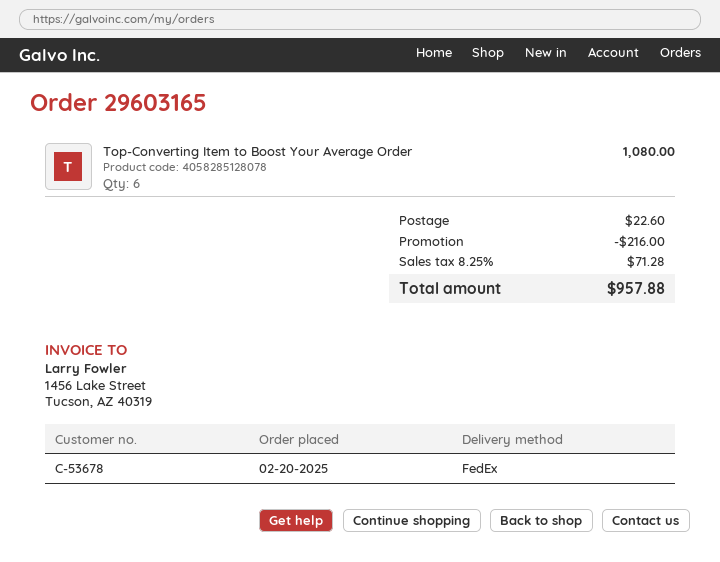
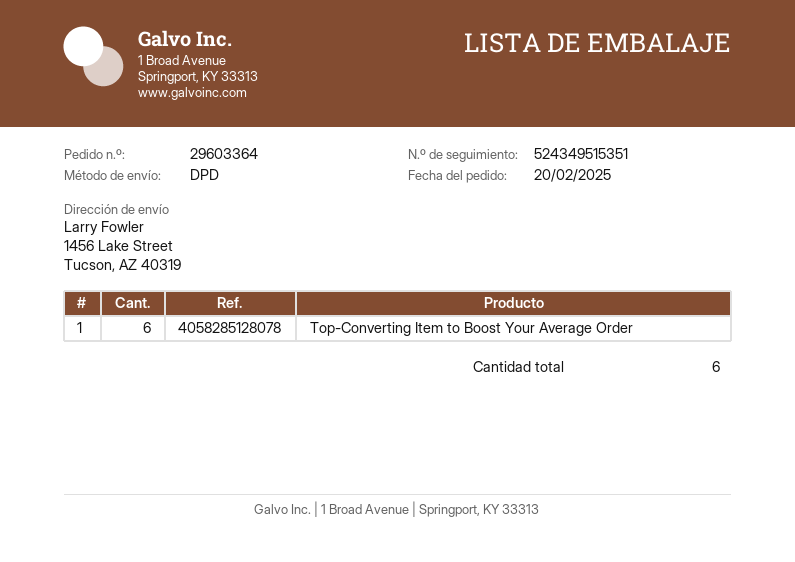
order number: 29603165 -> 29603364
shipping method: FedEx -> DPD

